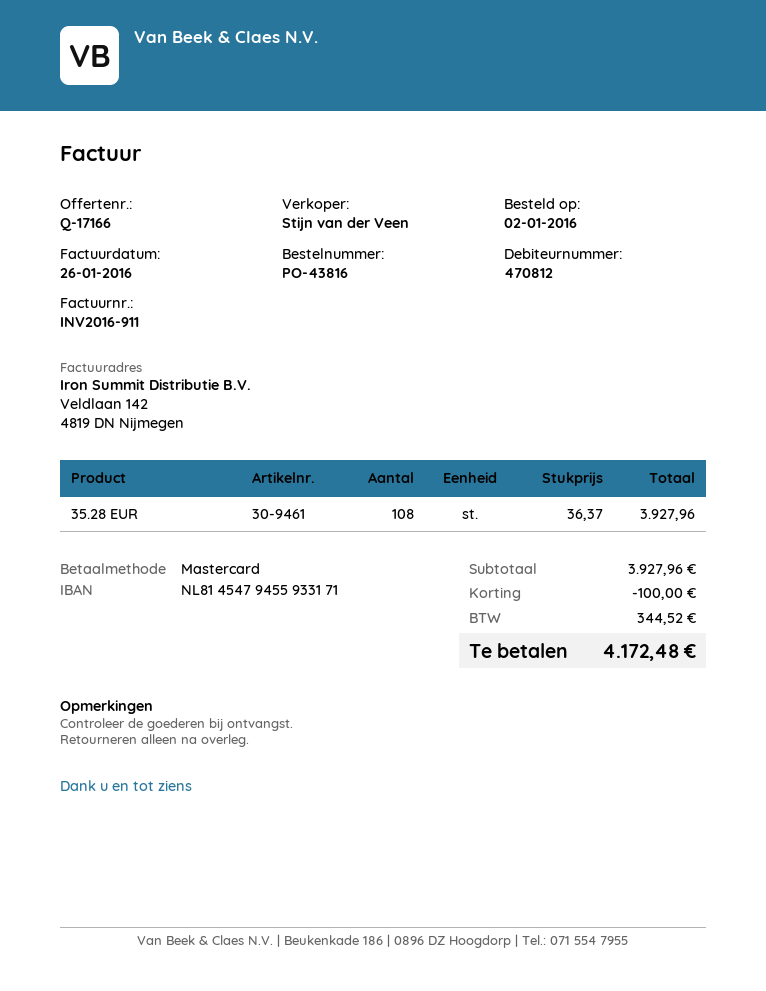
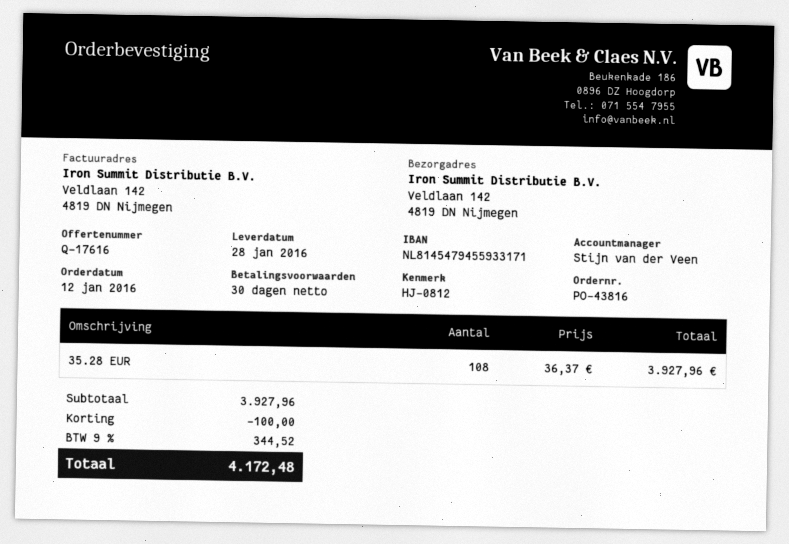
quote number: Q-17166 -> Q-17616
order date: 2016-01-02 -> 2016-01-12

